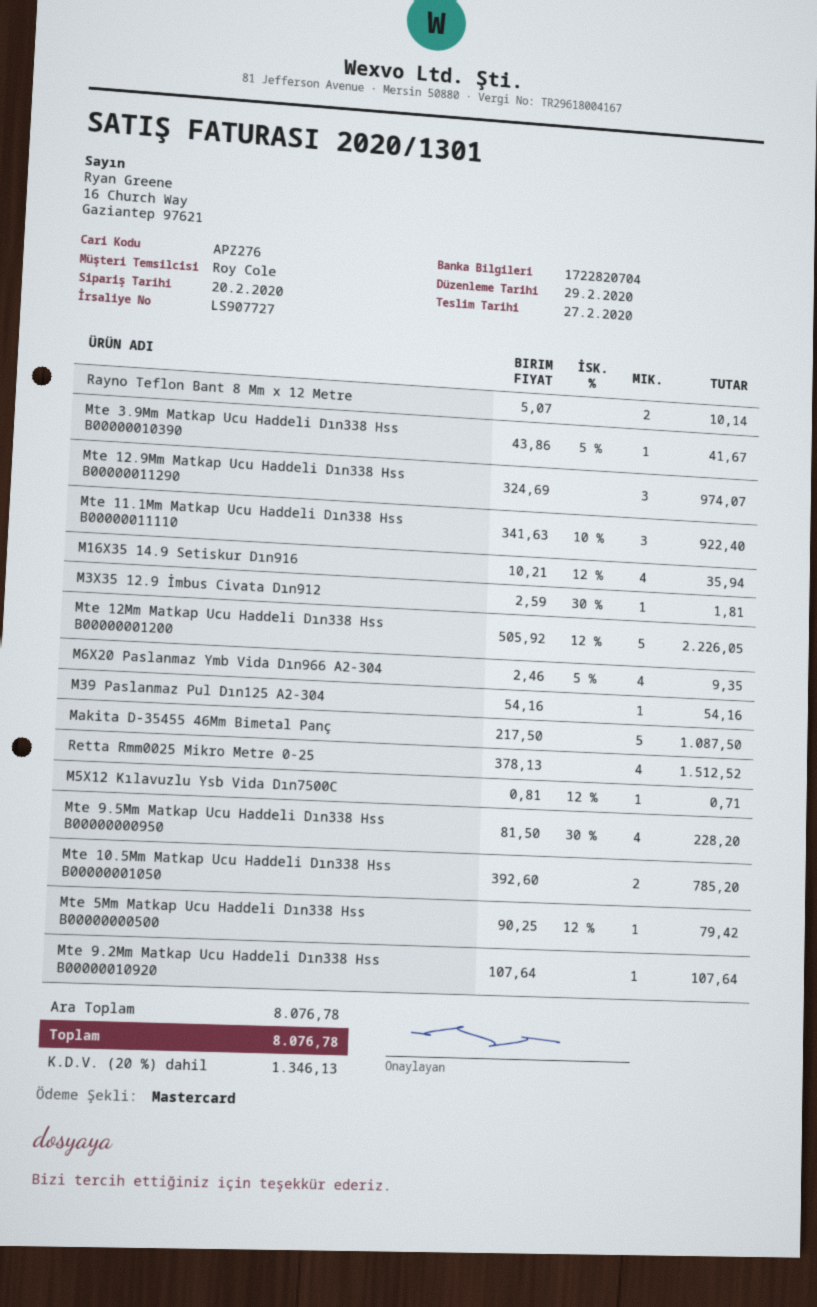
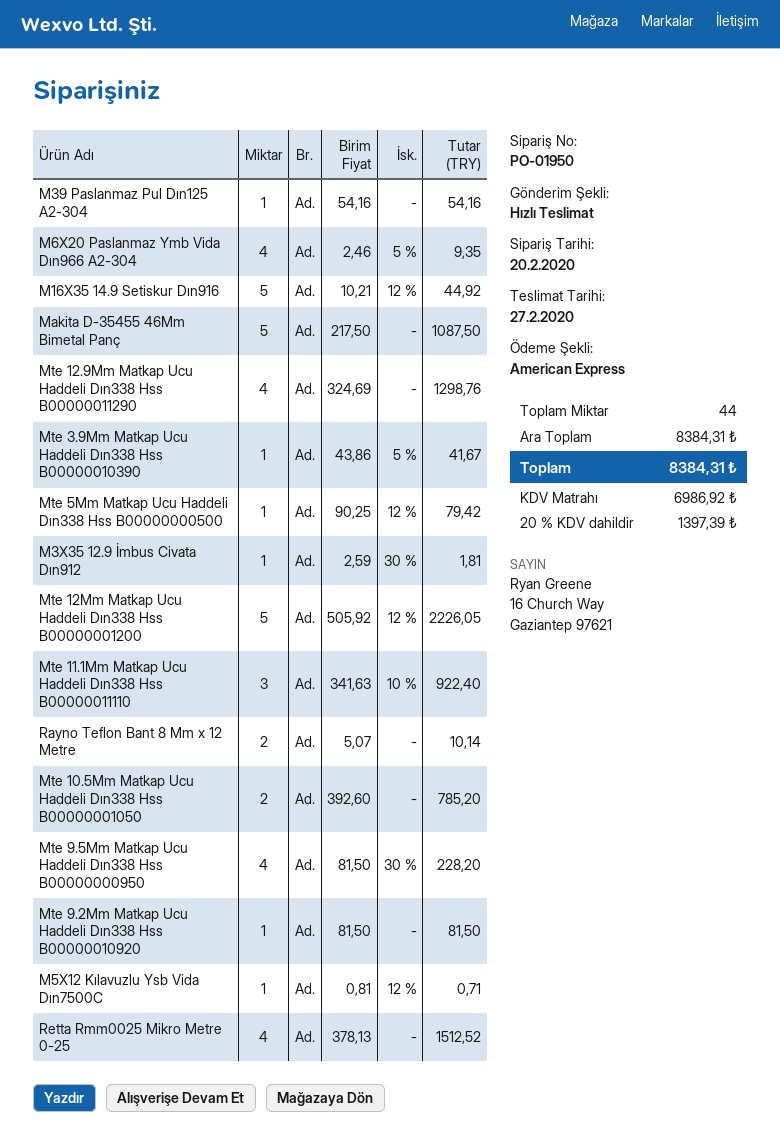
payment method: Mastercard -> American Express
Mte 12.9Mm Matkap Ucu Haddeli Dın338 Hss B00000011290: 3 x 324.69 = 974.07 -> 4 x 324.69 = 1298.76
M16X35 14.9 Setiskur Dın916: 4 x 10.21 - 12% = 35.94 -> 5 x 10.21 - 12% = 44.92
Mte 9.2Mm Matkap Ucu Haddeli Dın338 Hss B00000010920: 1 x 107.64 = 107.64 -> 1 x 81.50 = 81.50
subtotal: 8076.78 -> 8384.31
tax: 20% = 1346.13 -> 20% = 1397.39
total: 8076.78 -> 8384.31

